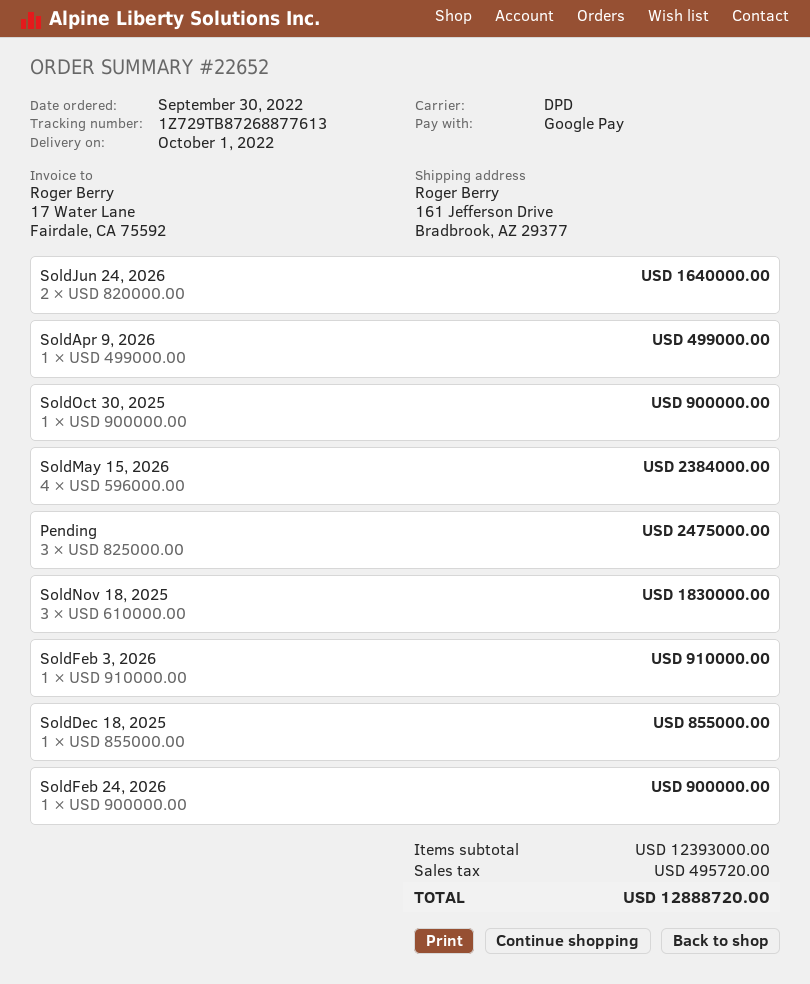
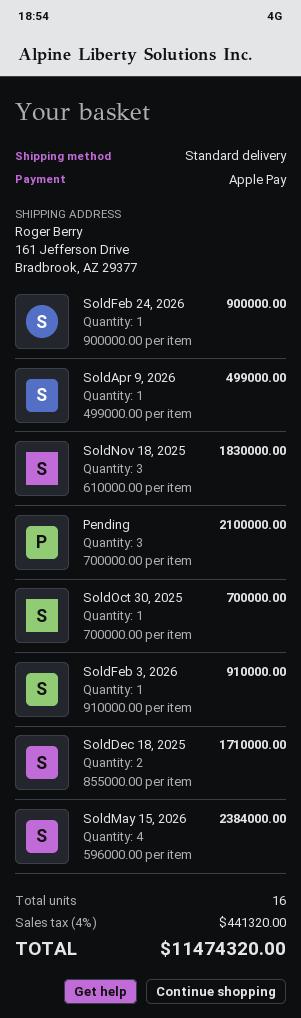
payment method: Google Pay -> Apple Pay
shipping method: DPD -> standard
SoldJun 24, 2026: 2 x 820000.00 = 1640000.00 -> none
SoldOct 30, 2025: 1 x 900000.00 = 900000.00 -> 1 x 700000.00 = 700000.00
Pending: 3 x 825000.00 = 2475000.00 -> 3 x 700000.00 = 2100000.00
SoldDec 18, 2025: 1 x 855000.00 = 855000.00 -> 2 x 855000.00 = 1710000.00
tax: 495720.00 -> 441320.00
total: 12888720.00 -> 11474320.00

